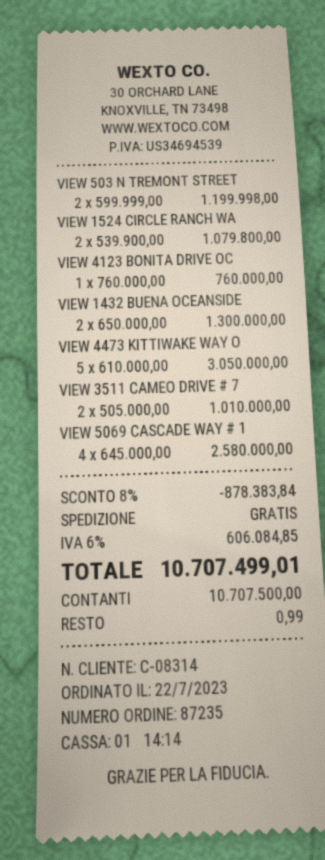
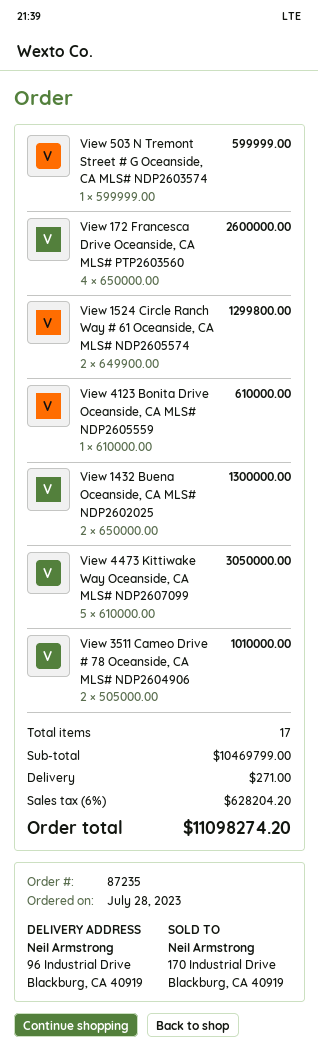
order date: 2023-07-22 -> 2023-07-28
VIEW 503 N TREMONT STREET: 2 x 599999.00 = 1199998.00 -> 1 x 599999.00 = 599999.00
VIEW 1524 CIRCLE RANCH WA: 2 x 539900.00 = 1079800.00 -> 2 x 649900.00 = 1299800.00
VIEW 4123 BONITA DRIVE OC: 1 x 760000.00 = 760000.00 -> 1 x 610000.00 = 610000.00
VIEW 5069 CASCADE WAY # 1: 4 x 645000.00 = 2580000.00 -> none
View 172 Francesca Drive Oceanside, CA MLS# PTP2603560: none -> 4 x 650000.00 = 2600000.00
discount: 8% = 878383.84 -> none
shipping: 0.00 -> 271.00
tax: 6% = 606084.85 -> 6% = 628204.20
total: 10707499.01 -> 11098274.20

